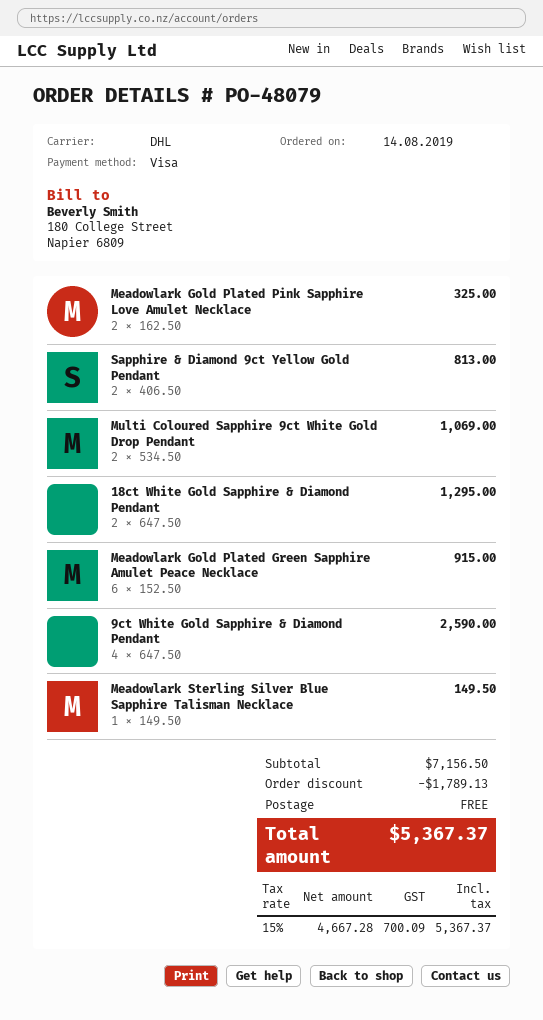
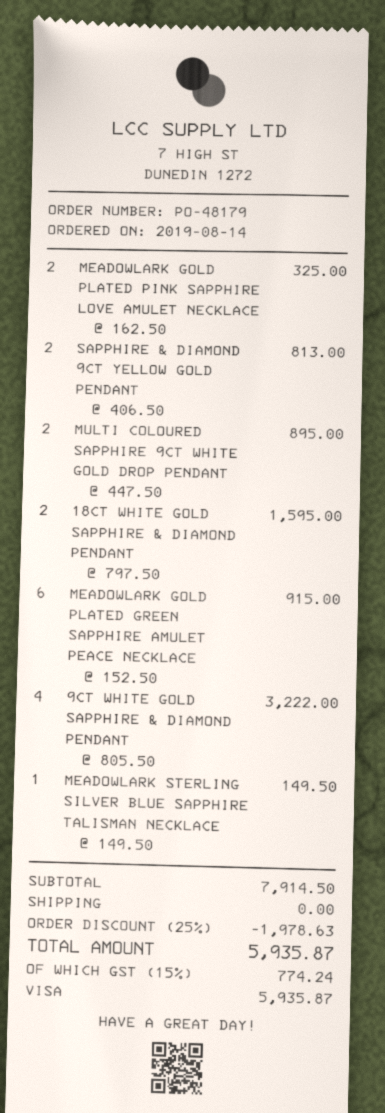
order number: PO-48079 -> PO-48179
Multi Coloured Sapphire 9ct White Gold Drop Pendant: 2 x 534.50 = 1069.00 -> 2 x 447.50 = 895.00
18ct White Gold Sapphire & Diamond Pendant: 2 x 647.50 = 1295.00 -> 2 x 797.50 = 1595.00
9ct White Gold Sapphire & Diamond Pendant: 4 x 647.50 = 2590.00 -> 4 x 805.50 = 3222.00
subtotal: 7156.50 -> 7914.50
discount: 1789.13 -> 1978.63
tax: 15% = 700.09 -> 15% = 774.24
total: 5367.37 -> 5935.87

